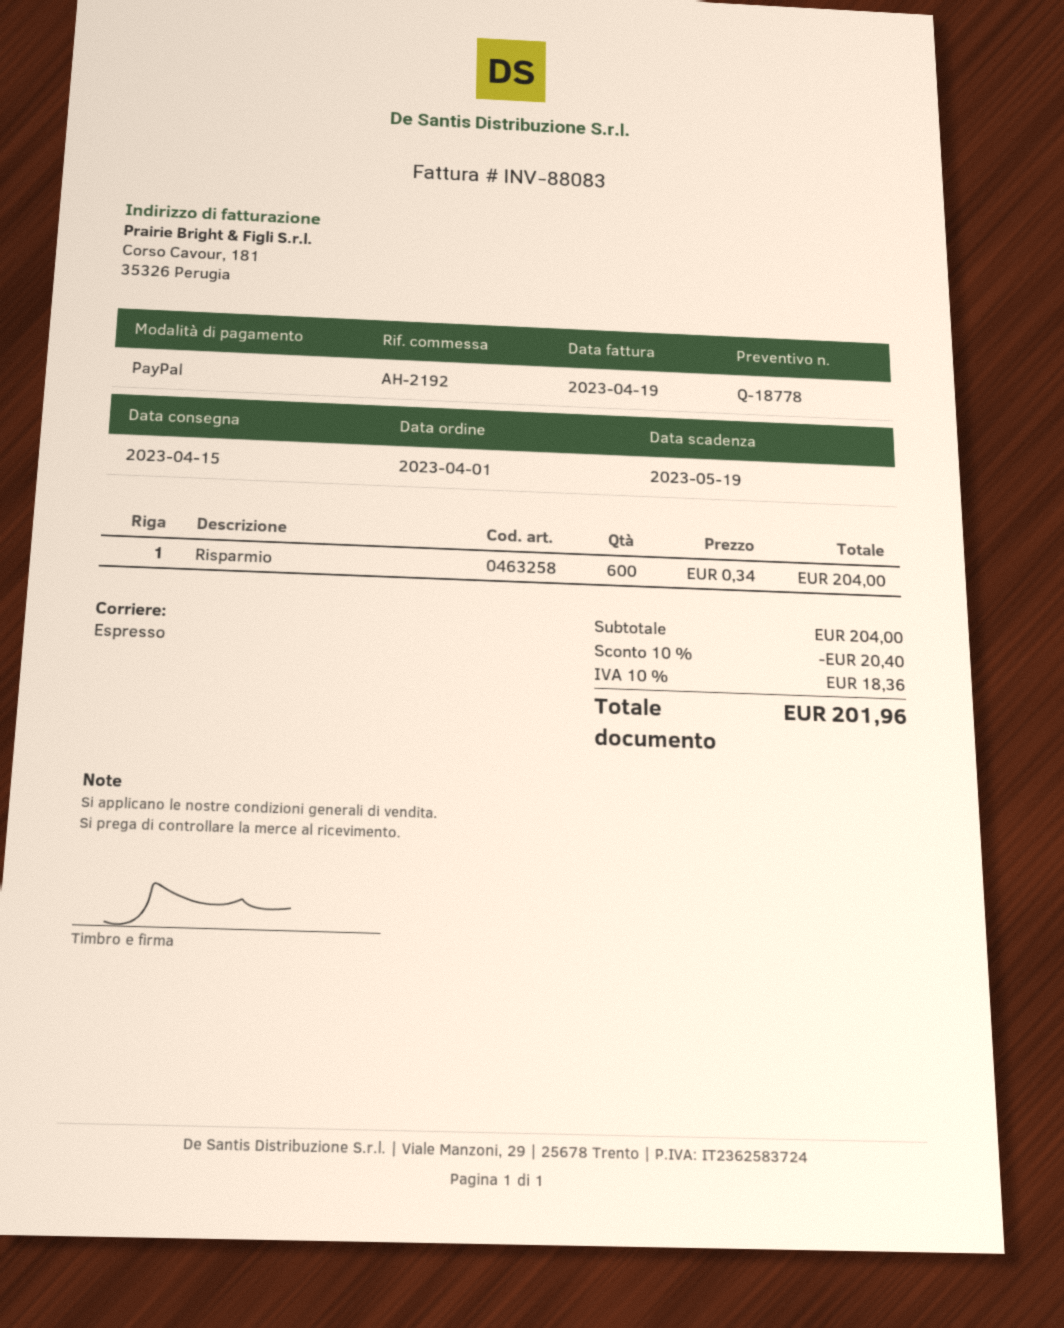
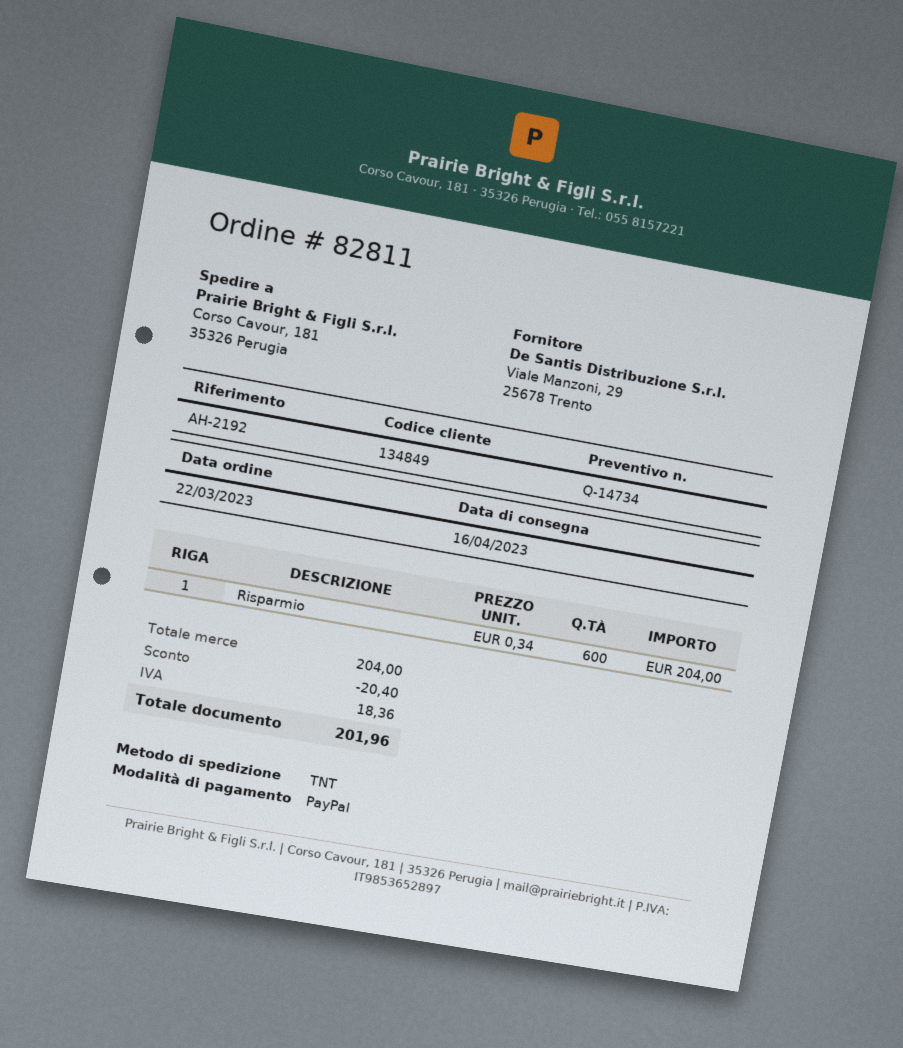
quote number: Q-18778 -> Q-14734
order date: 2023-04-01 -> 2023-03-22
delivery date: 2023-04-15 -> 2023-04-16
shipping method: express -> TNT

